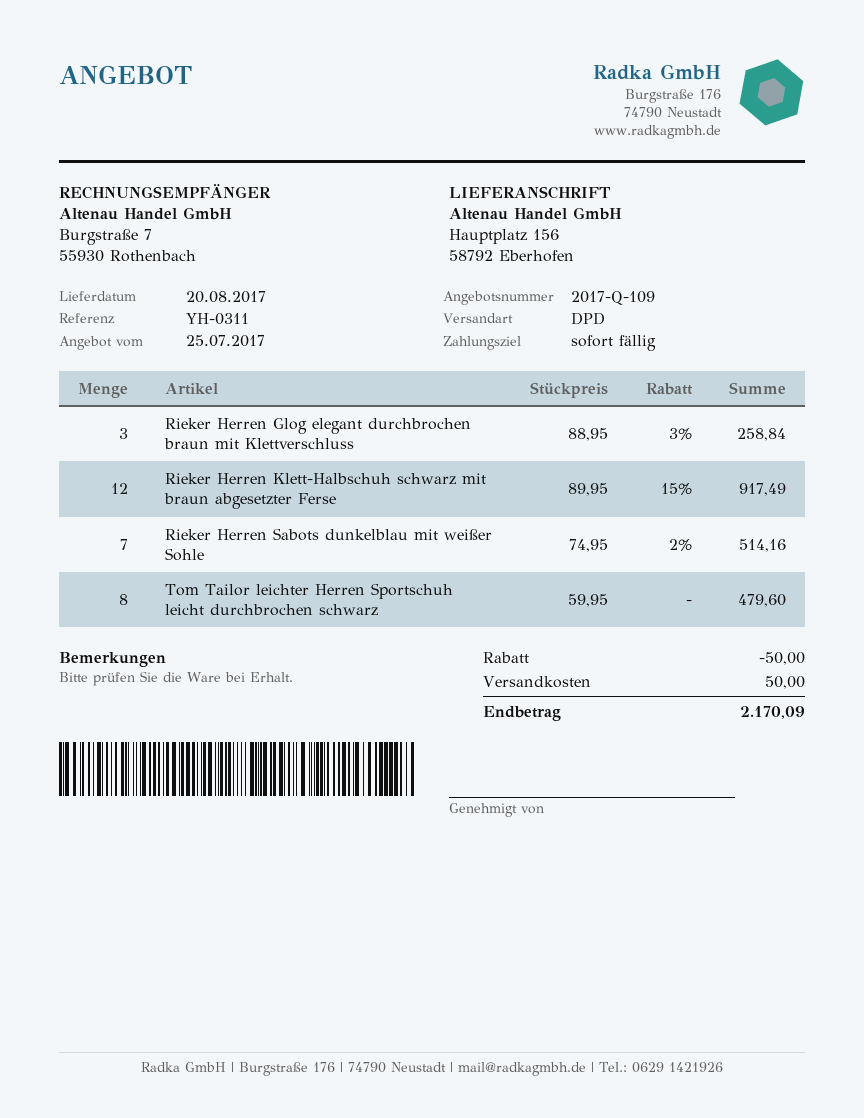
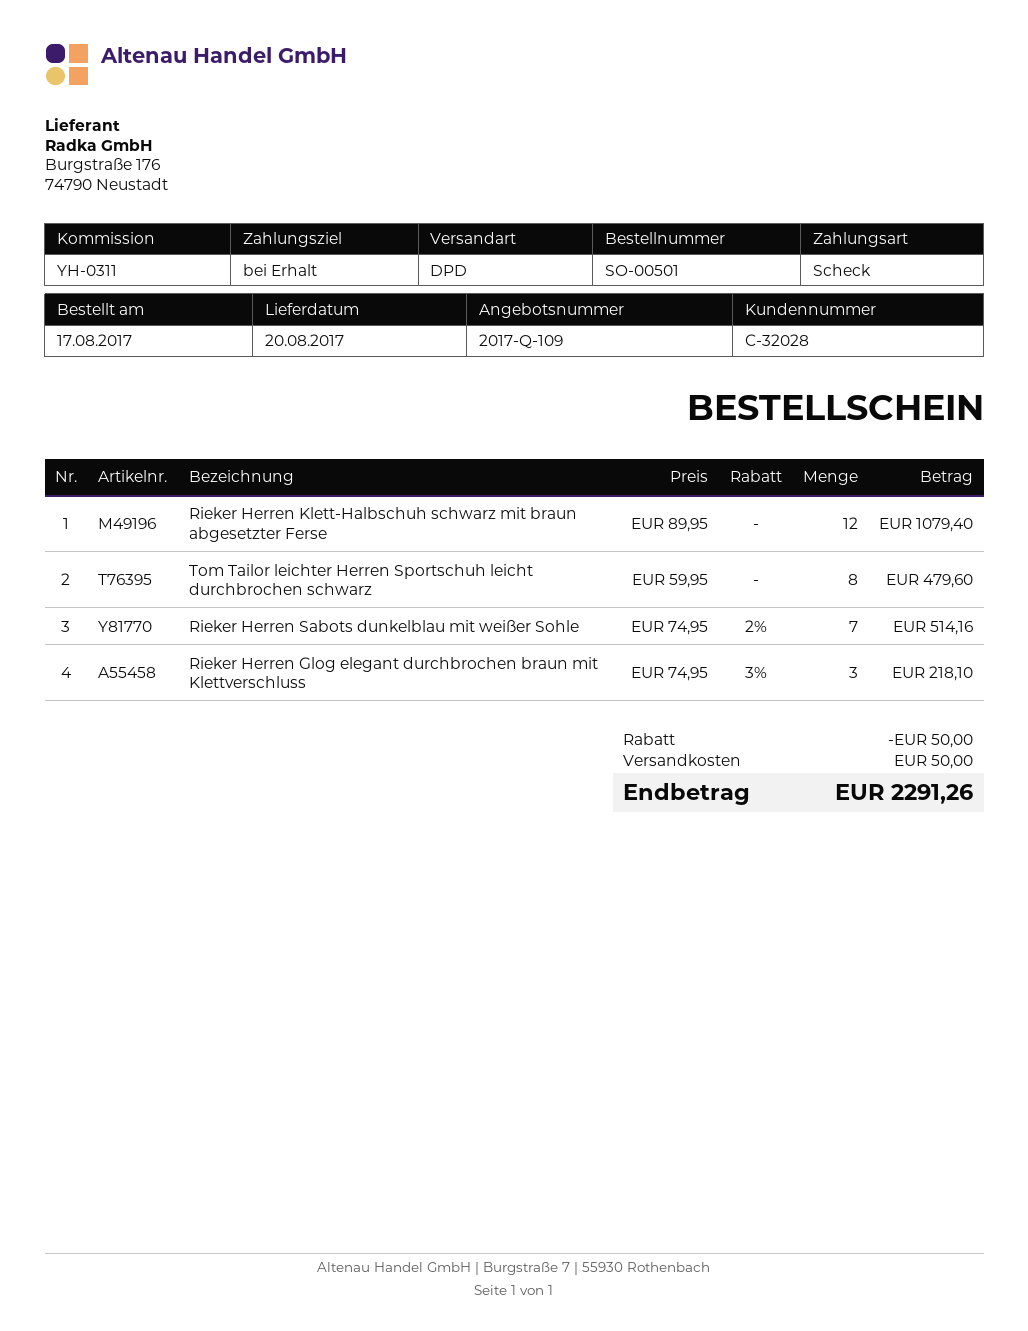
Rieker Herren Glog elegant durchbrochen braun mit Klettverschluss: 3 x 88.95 - 3% = 258.84 -> 3 x 74.95 - 3% = 218.10
Rieker Herren Klett-Halbschuh schwarz mit braun abgesetzter Ferse: 12 x 89.95 - 15% = 917.49 -> 12 x 89.95 = 1079.40
total: 2170.09 -> 2291.26

